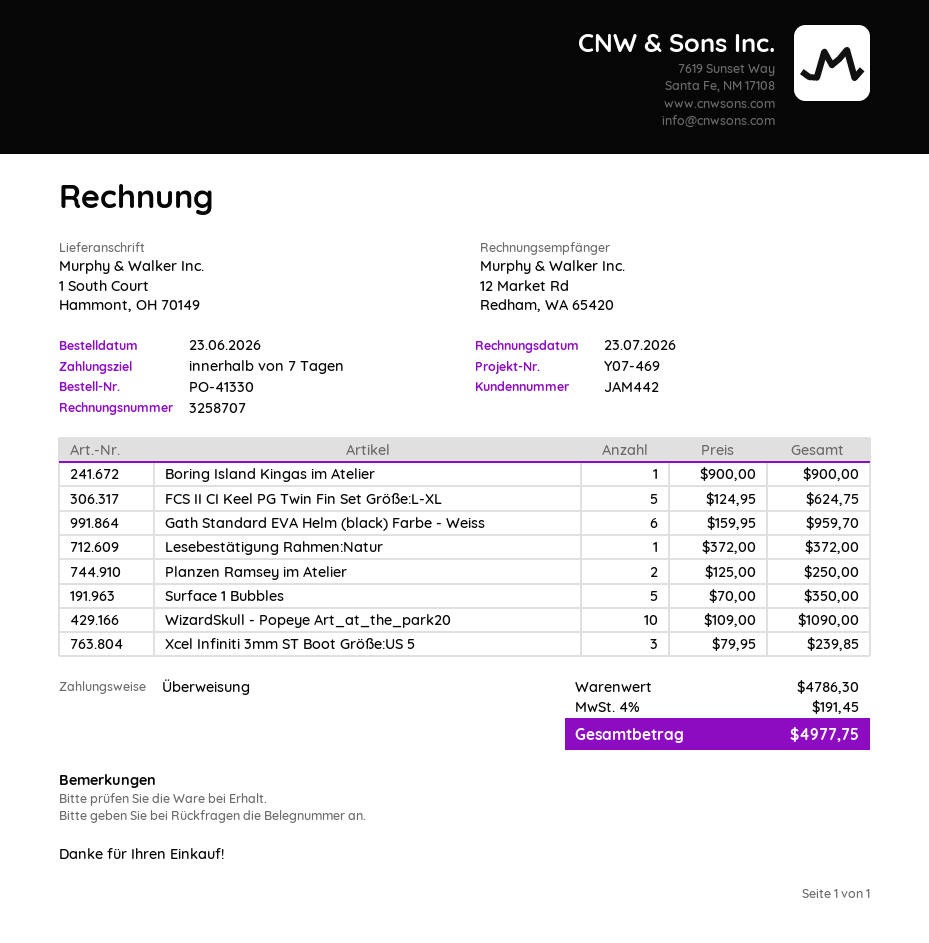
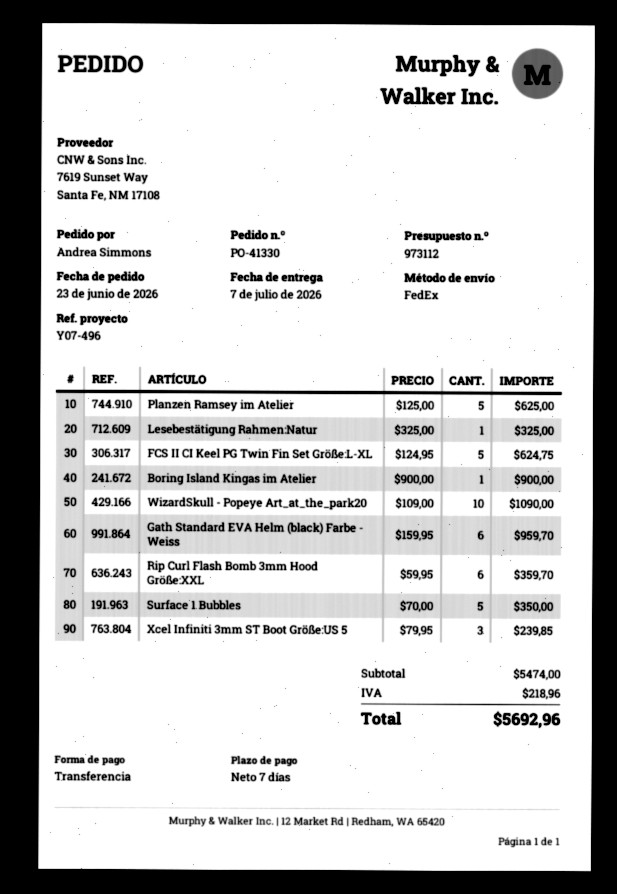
reference: Y07-469 -> Y07-496
Lesebestätigung Rahmen:Natur: 1 x 372.00 = 372.00 -> 1 x 325.00 = 325.00
Planzen Ramsey im Atelier: 2 x 125.00 = 250.00 -> 5 x 125.00 = 625.00
Rip Curl Flash Bomb 3mm Hood Größe:XXL: none -> 6 x 59.95 = 359.70
subtotal: 4786.30 -> 5474.00
tax: 191.45 -> 218.96
total: 4977.75 -> 5692.96

